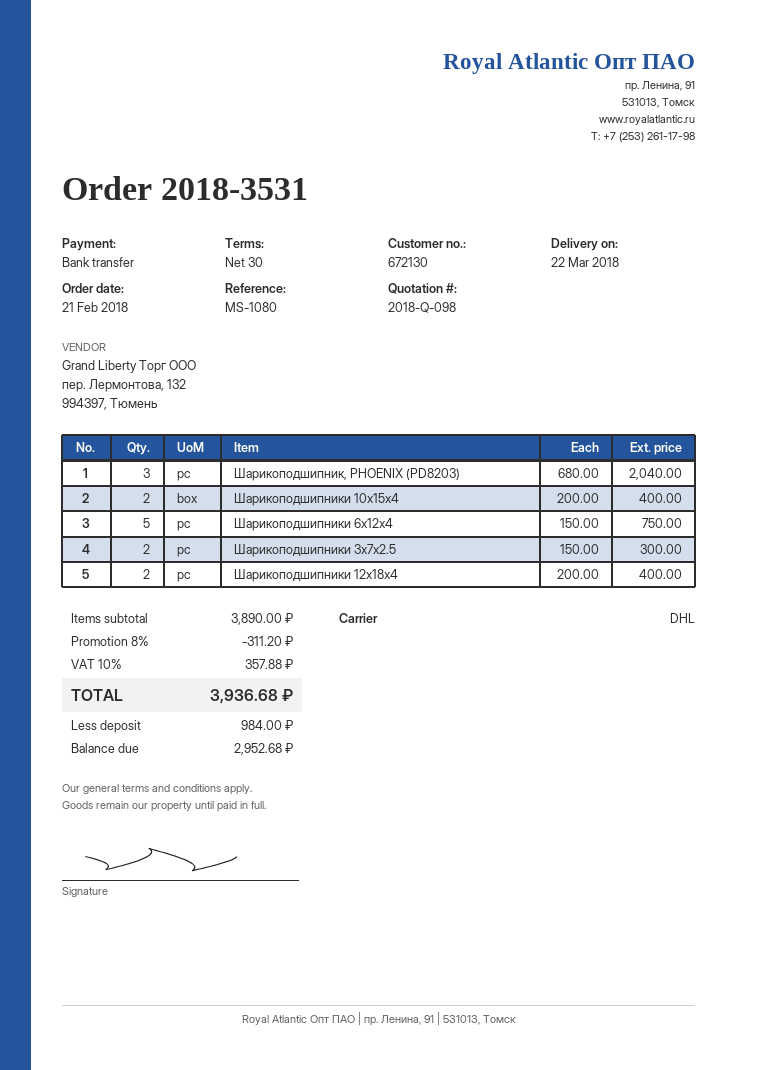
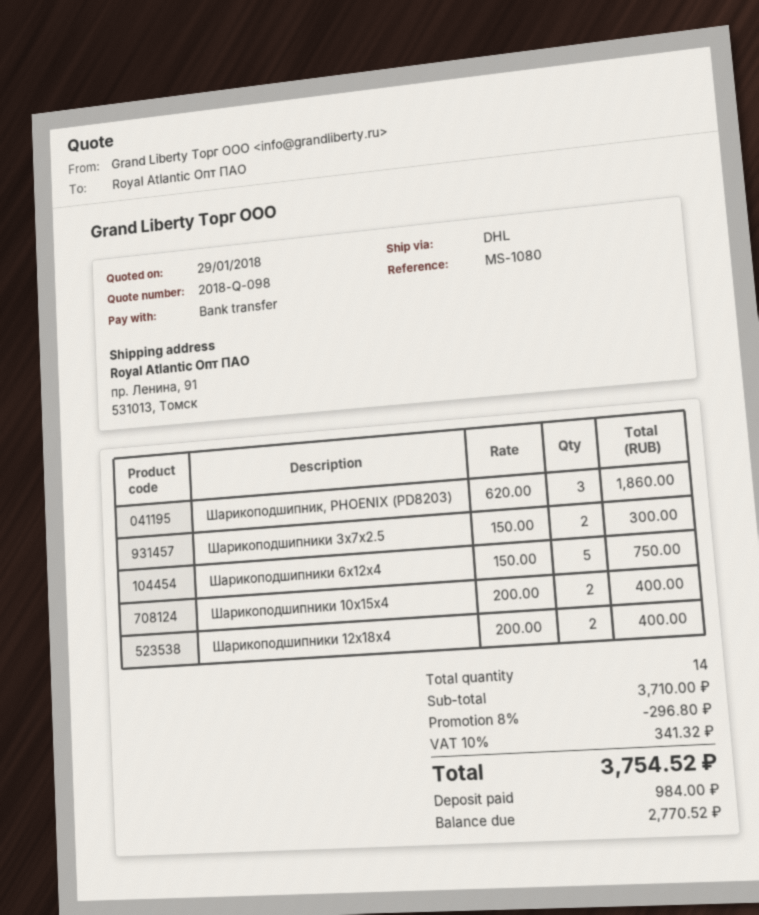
Шарикоподшипник, PHOENIX (PD8203): 3 x 680.00 = 2040.00 -> 3 x 620.00 = 1860.00
subtotal: 3890.00 -> 3710.00
discount: 8% = 311.20 -> 8% = 296.80
tax: 10% = 357.88 -> 10% = 341.32
total: 3936.68 -> 3754.52
balance: 2952.68 -> 2770.52

